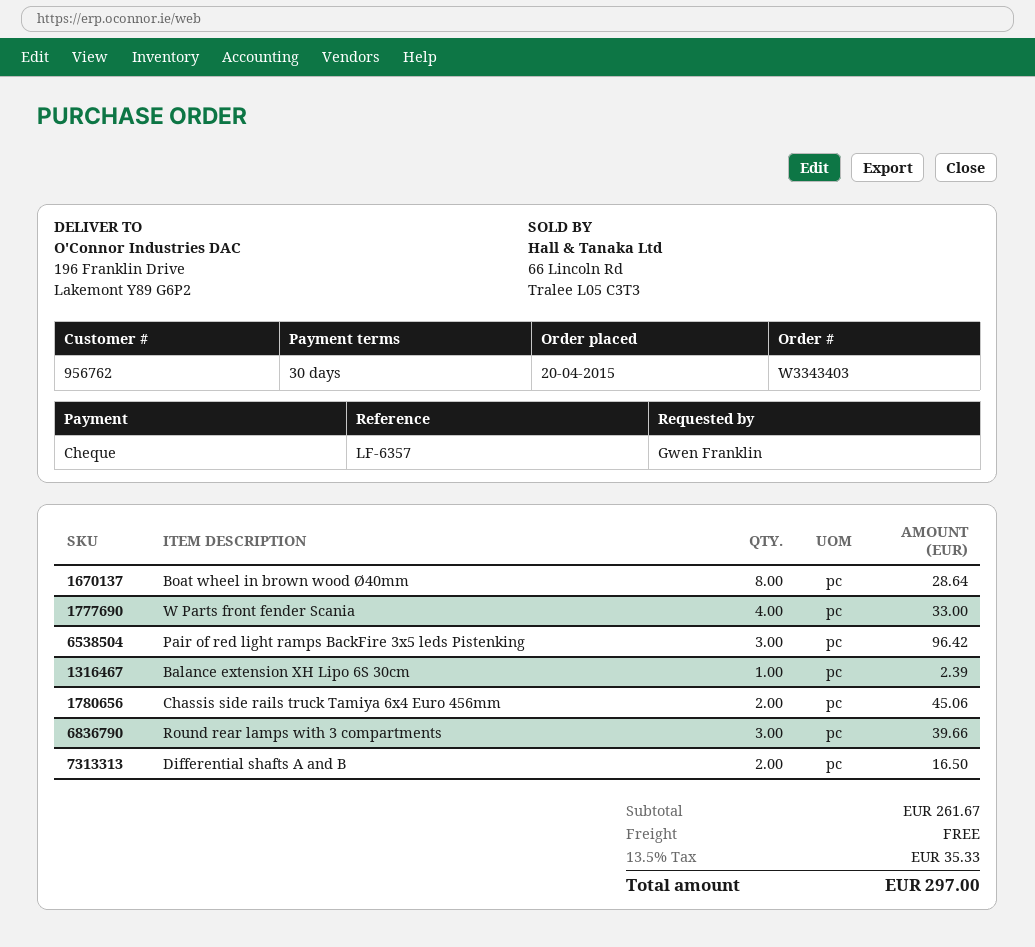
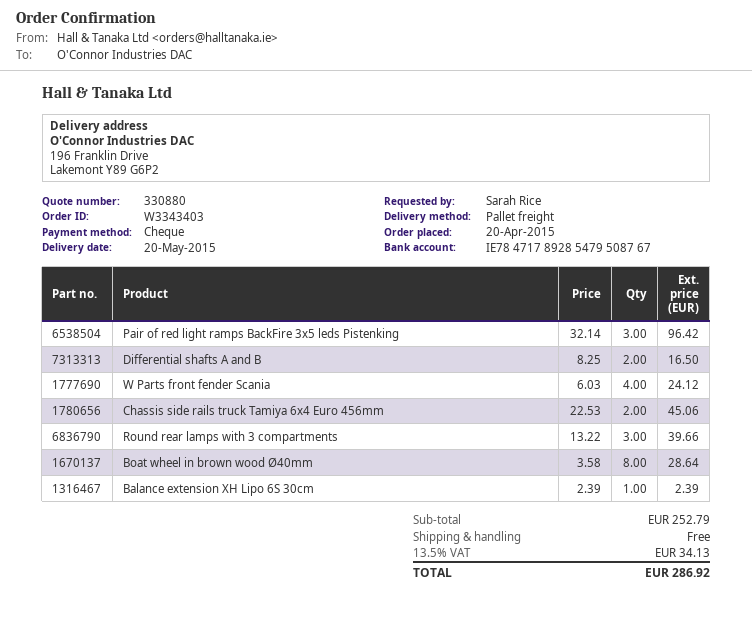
ordered by: Gwen Franklin -> Sarah Rice
W Parts front fender Scania: 4 for 33.00 -> 4 for 24.12
subtotal: 261.67 -> 252.79
tax: 13.5% = 35.33 -> 13.5% = 34.13
total: 297.00 -> 286.92

